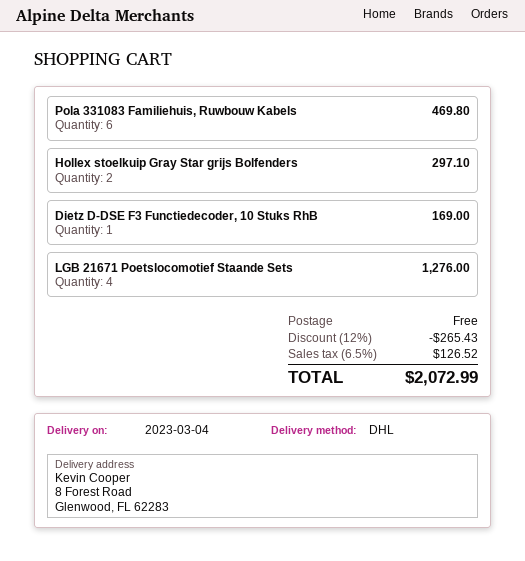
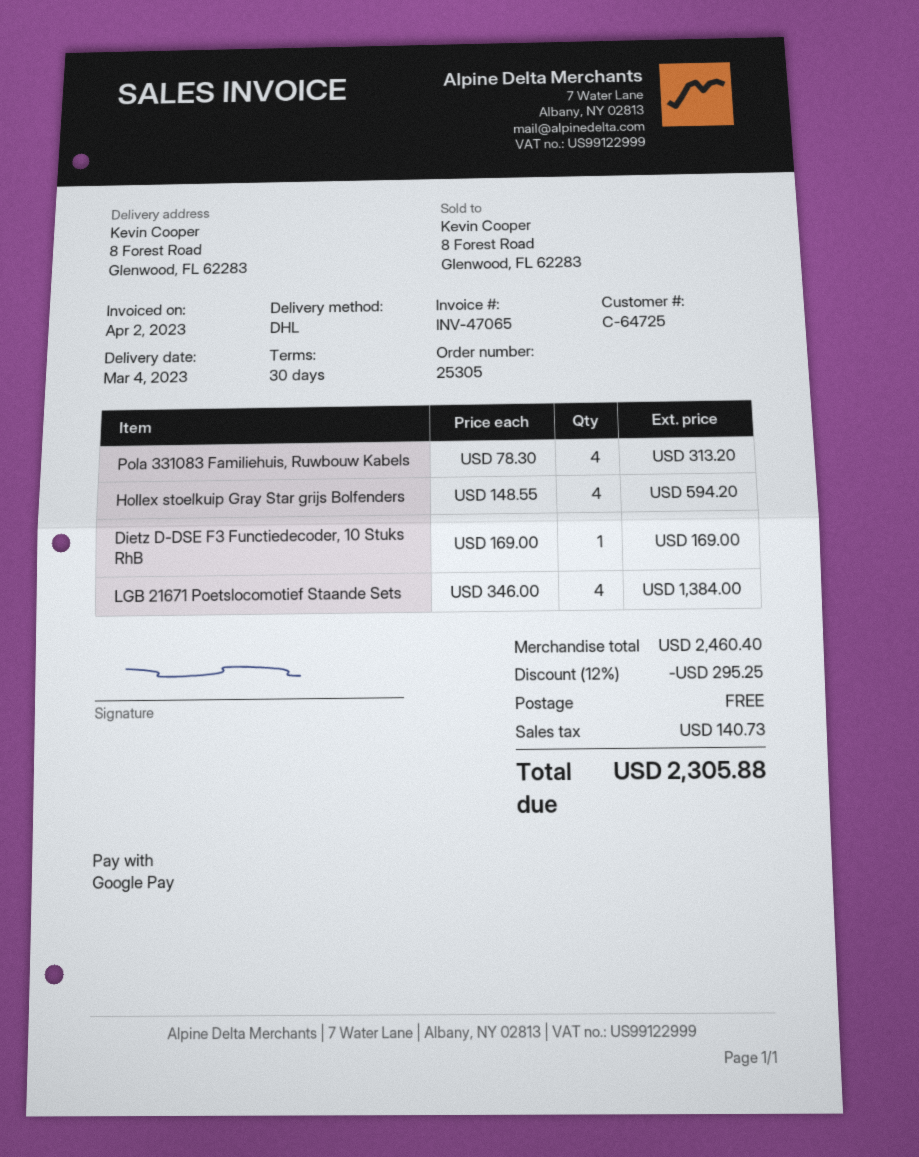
Pola 331083 Familiehuis, Ruwbouw Kabels: 6 for 469.80 -> 4 for 313.20
Hollex stoelkuip Gray Star grijs Bolfenders: 2 for 297.10 -> 4 for 594.20
LGB 21671 Poetslocomotief Staande Sets: 4 for 1276.00 -> 4 for 1384.00
discount: 12% = 265.43 -> 12% = 295.25
tax: 126.52 -> 140.73
total: 2072.99 -> 2305.88

